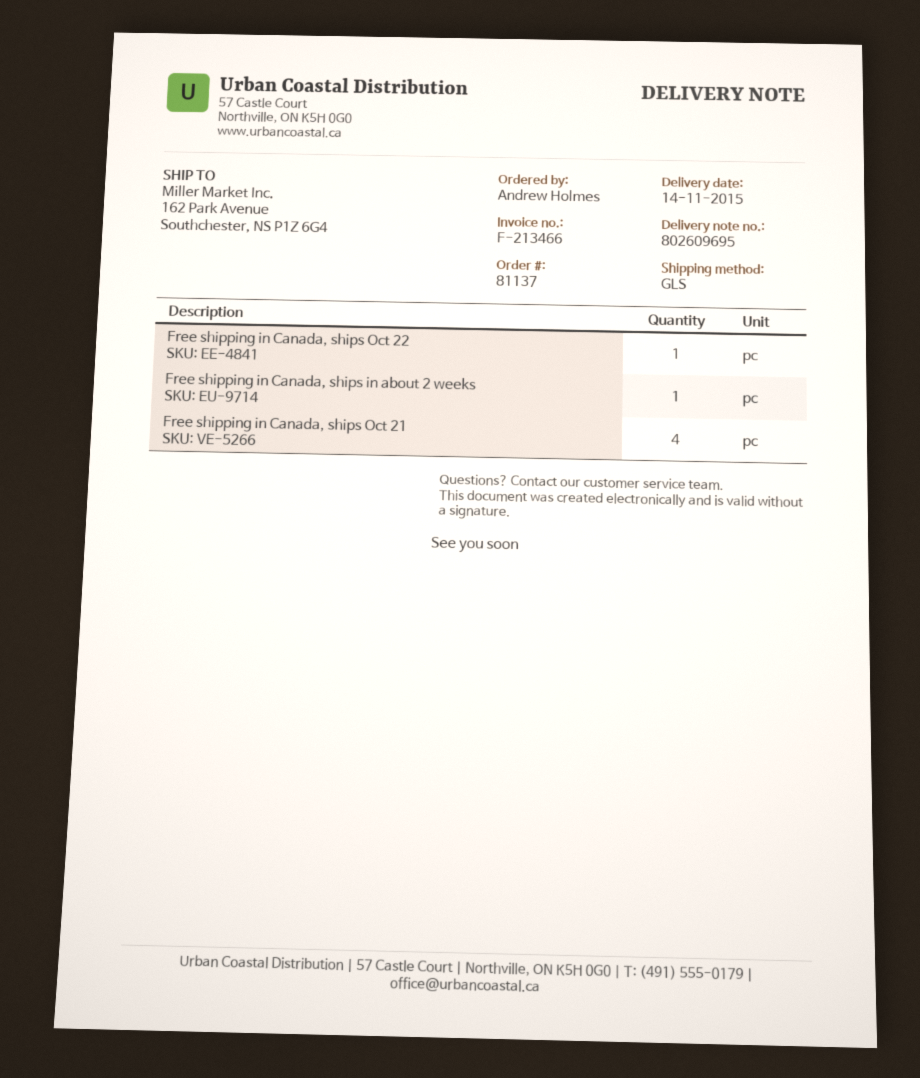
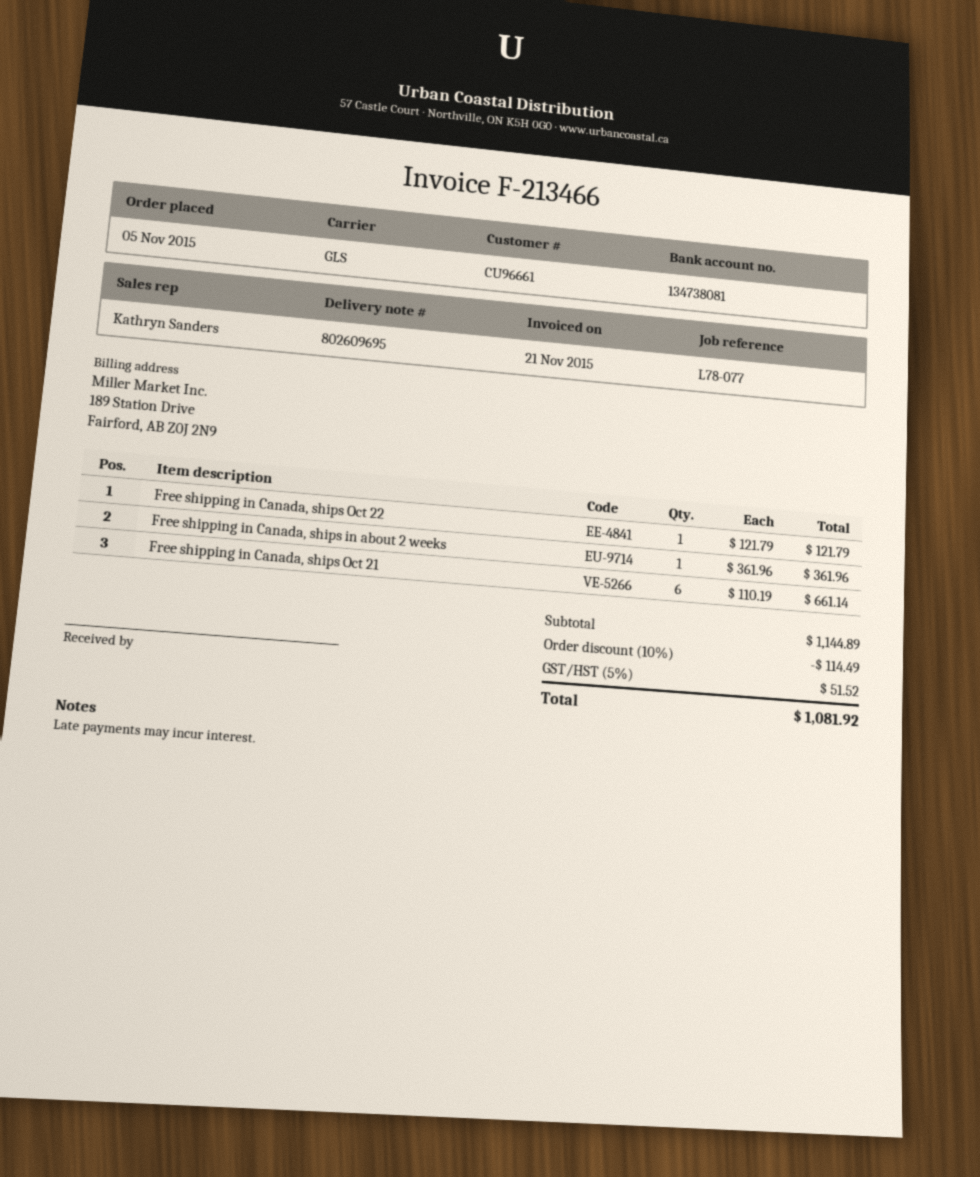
Free shipping in Canada, ships Oct 21: 4 -> 6

